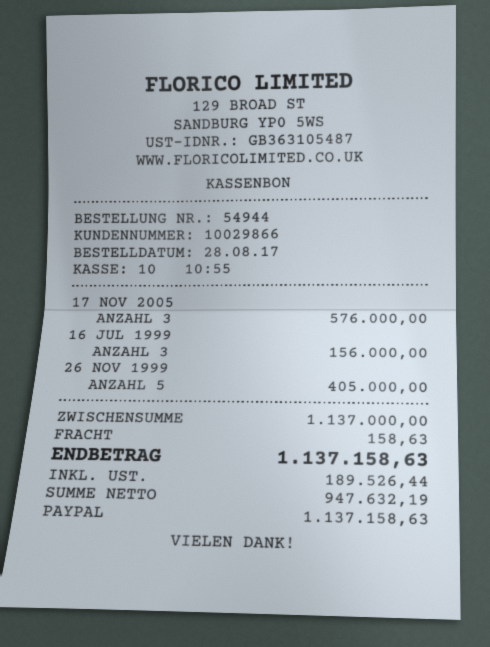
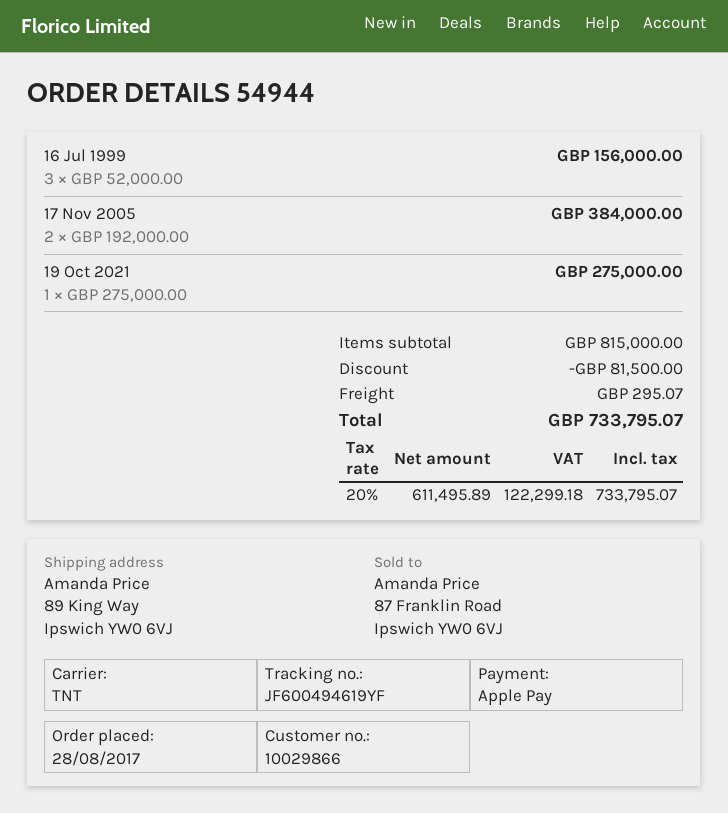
payment method: PayPal -> Apple Pay
17 NOV 2005: 3 for 576000.00 -> 2 for 384000.00
26 NOV 1999: 5 for 405000.00 -> none
19 Oct 2021: none -> 1 for 275000.00
subtotal: 1137000.00 -> 815000.00
discount: none -> 81500.00
shipping: 158.63 -> 295.07
net: 947632.19 -> 611495.89
tax: 189526.44 -> 122299.18
total: 1137158.63 -> 733795.07

